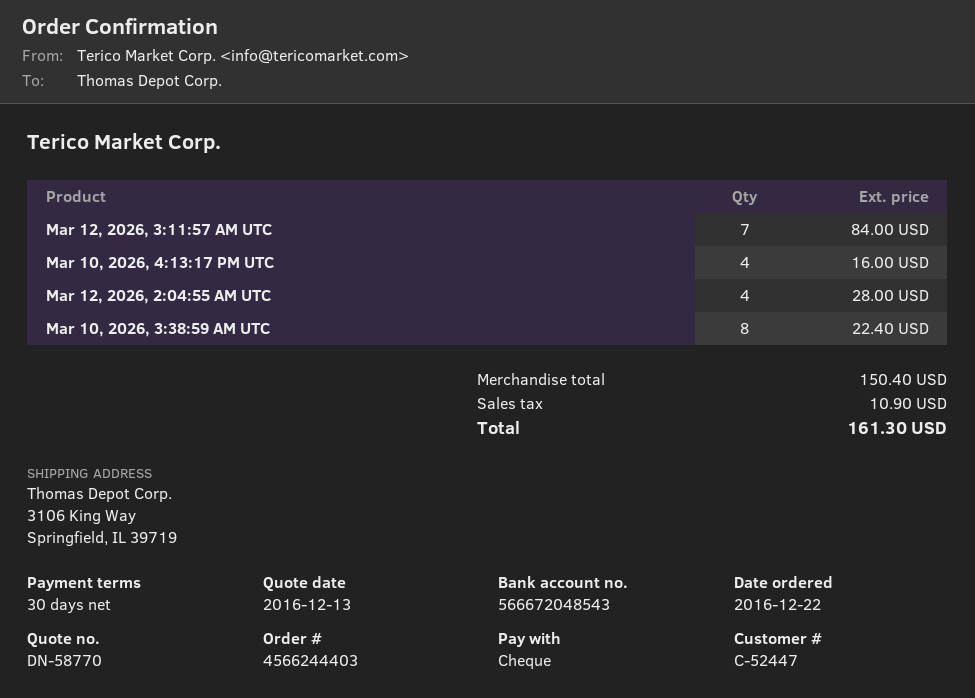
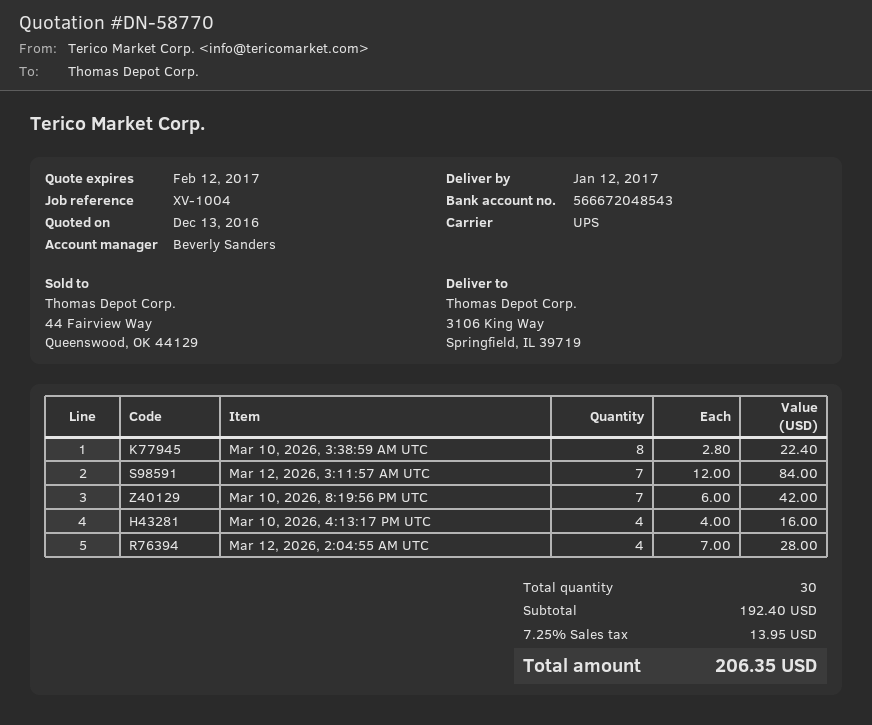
Mar 10, 2026, 8:19:56 PM UTC: none -> 7 for 42.00
subtotal: 150.40 -> 192.40
tax: 10.90 -> 13.95
total: 161.30 -> 206.35

